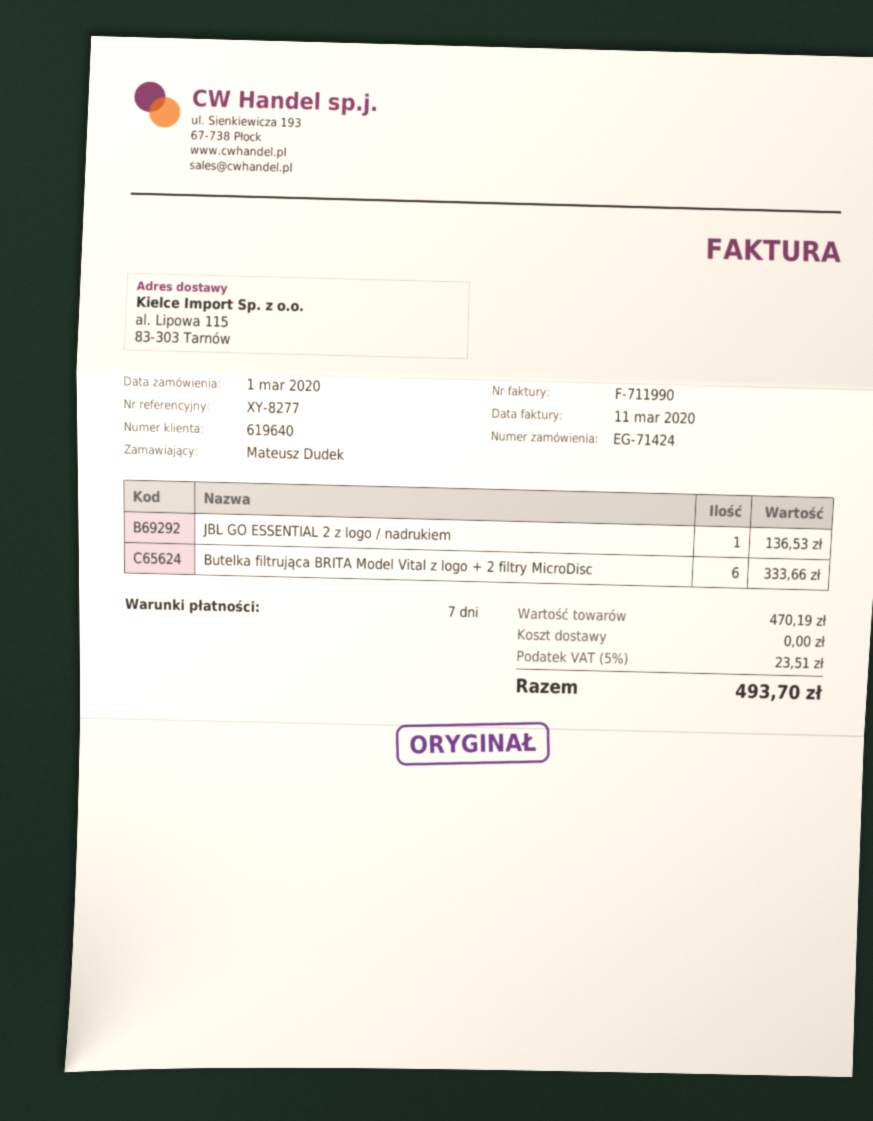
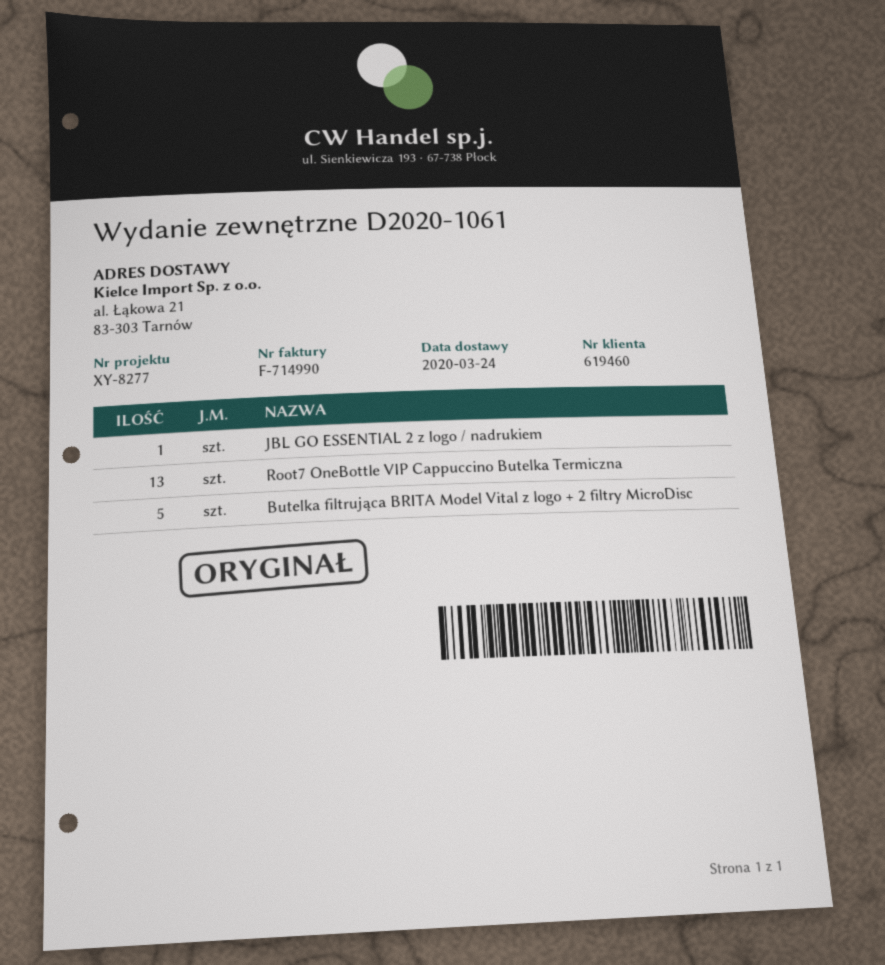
invoice number: F-711990 -> F-714990
customer number: 619640 -> 619460
ship to: al. Lipowa 115, 83-303 Tarnów -> al. Łąkowa 21, 83-303 Tarnów
Butelka filtrująca BRITA Model Vital z logo + 2 filtry MicroDisc: 6 -> 5
Root7 OneBottle VIP Cappuccino Butelka Termiczna: none -> 13

